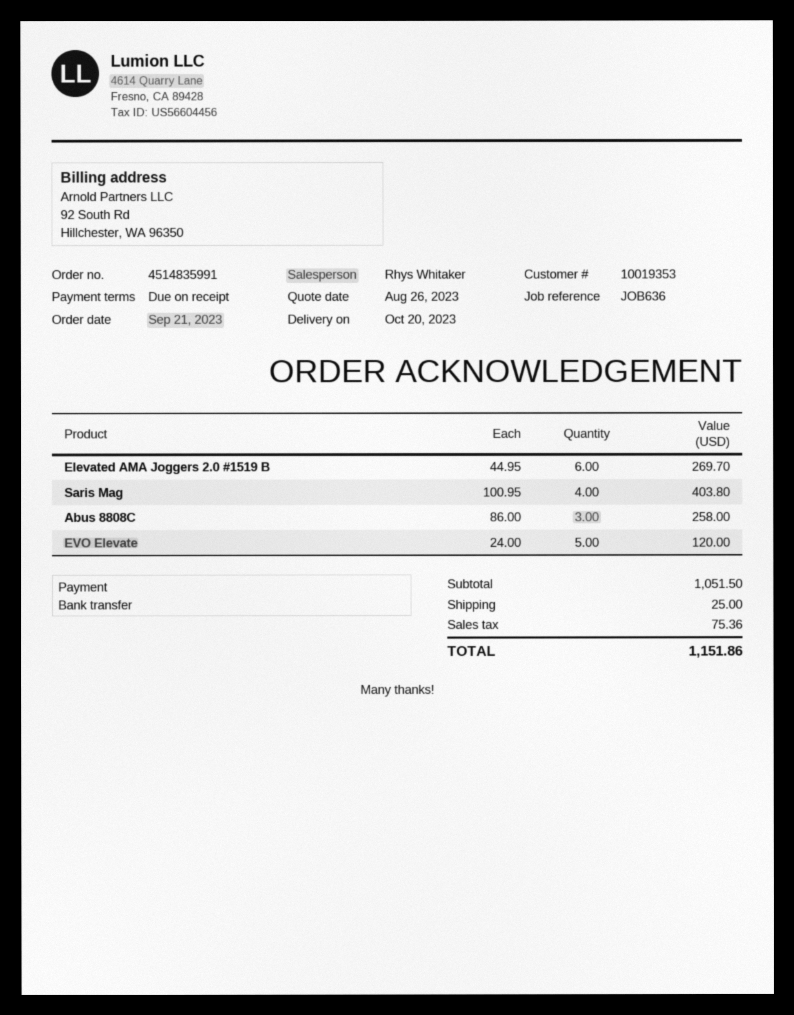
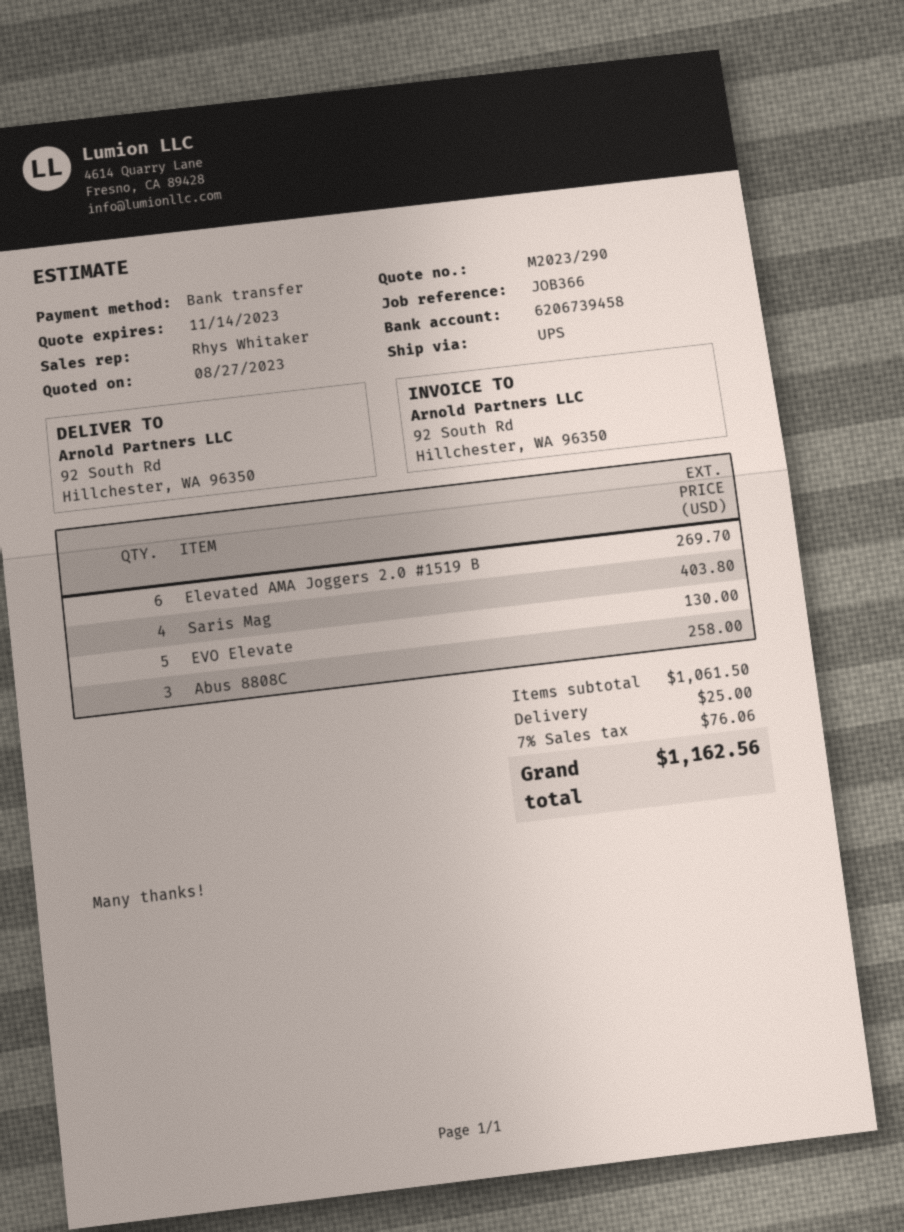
quote date: 2023-08-26 -> 2023-08-27
reference: JOB636 -> JOB366
EVO Elevate: 5 for 120.00 -> 5 for 130.00
subtotal: 1051.50 -> 1061.50
tax: 75.36 -> 76.06
total: 1151.86 -> 1162.56

